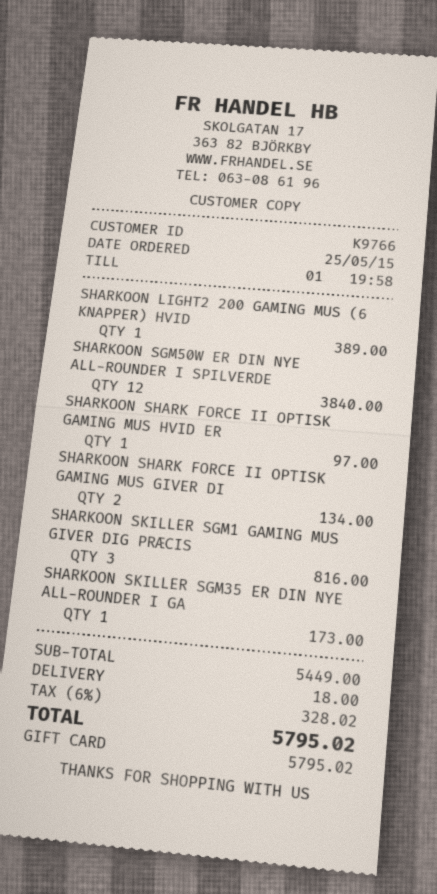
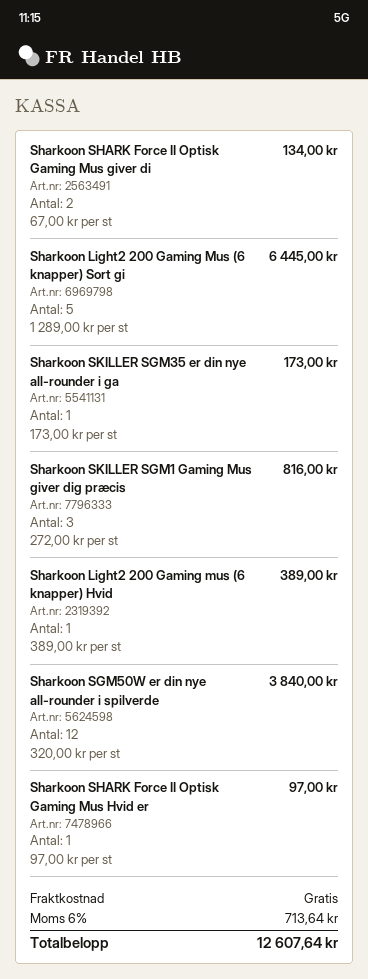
Sharkoon Light2 200 Gaming Mus (6 knapper) Sort gi: none -> 5 for 6445.00
shipping: 18.00 -> 0.00
tax: 6% = 328.02 -> 6% = 713.64
total: 5795.02 -> 12607.64

